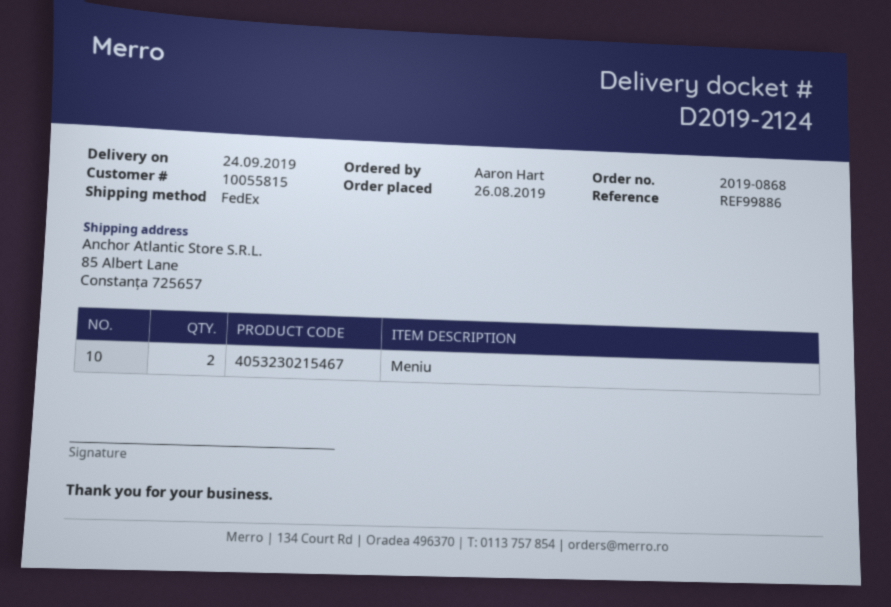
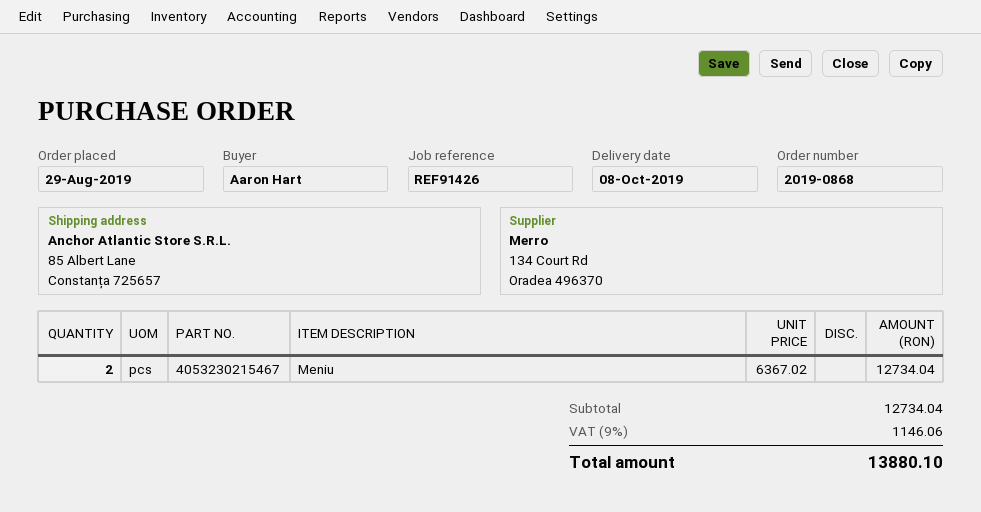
order date: 2019-08-26 -> 2019-08-29
delivery date: 2019-09-24 -> 2019-10-08
reference: REF99886 -> REF91426

